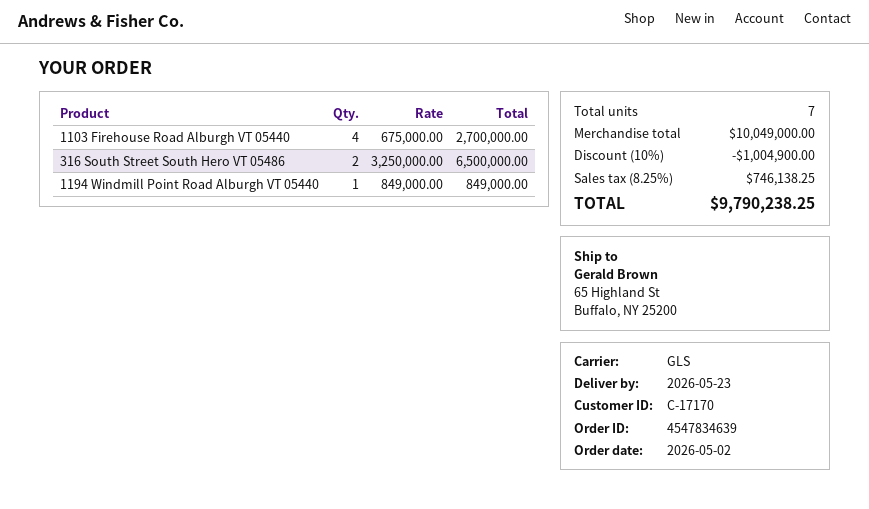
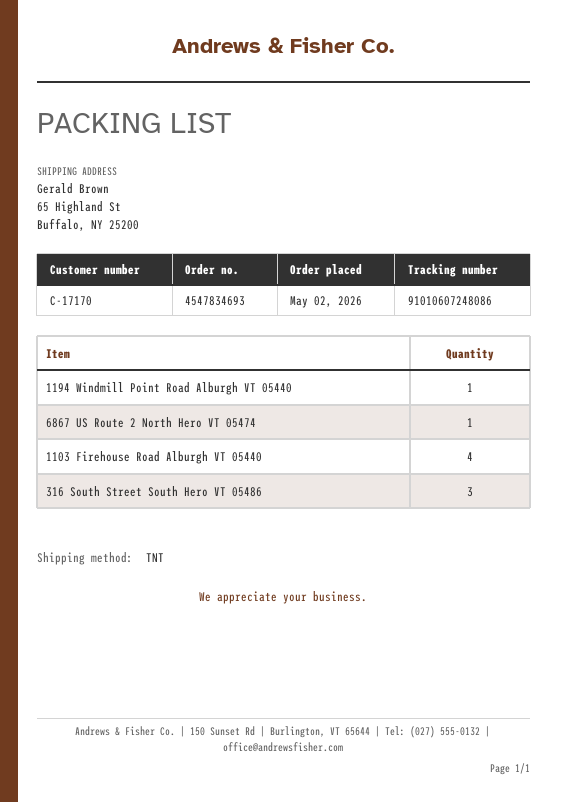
order number: 4547834639 -> 4547834693
shipping method: GLS -> TNT
316 South Street South Hero VT 05486: 2 -> 3
6867 US Route 2 North Hero VT 05474: none -> 1

